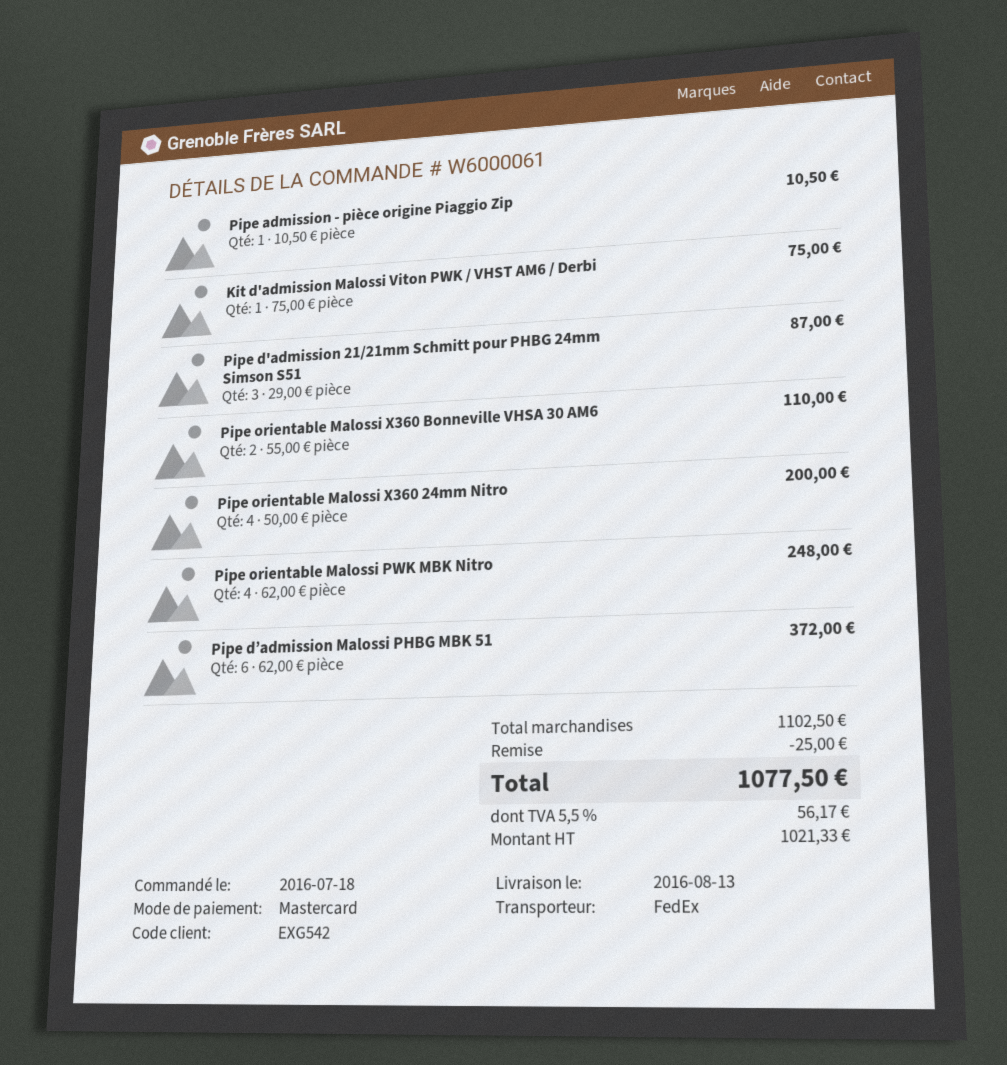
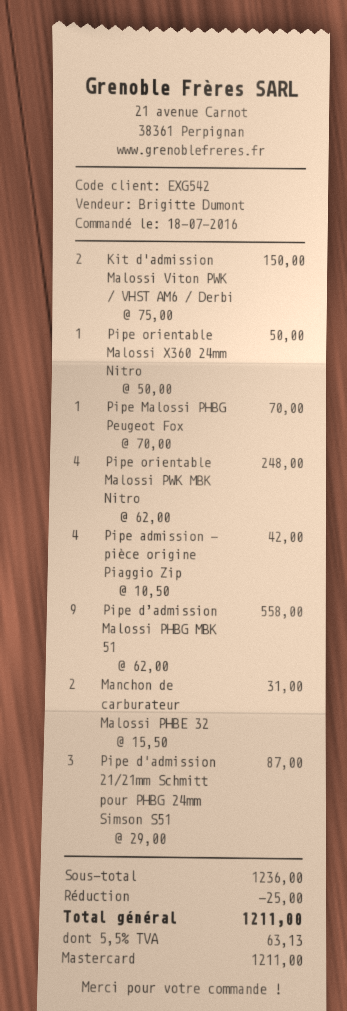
Pipe admission - pièce origine Piaggio Zip: 1 x 10.50 = 10.50 -> 4 x 10.50 = 42.00
Kit d'admission Malossi Viton PWK / VHST AM6 / Derbi: 1 x 75.00 = 75.00 -> 2 x 75.00 = 150.00
Pipe orientable Malossi X360 Bonneville VHSA 30 AM6: 2 x 55.00 = 110.00 -> none
Pipe orientable Malossi X360 24mm Nitro: 4 x 50.00 = 200.00 -> 1 x 50.00 = 50.00
Pipe d’admission Malossi PHBG MBK 51: 6 x 62.00 = 372.00 -> 9 x 62.00 = 558.00
Pipe Malossi PHBG Peugeot Fox: none -> 1 x 70.00 = 70.00
Manchon de carburateur Malossi PHBE 32: none -> 2 x 15.50 = 31.00
subtotal: 1102.50 -> 1236.00
tax: 5.5% = 56.17 -> 5.5% = 63.13
total: 1077.50 -> 1211.00

